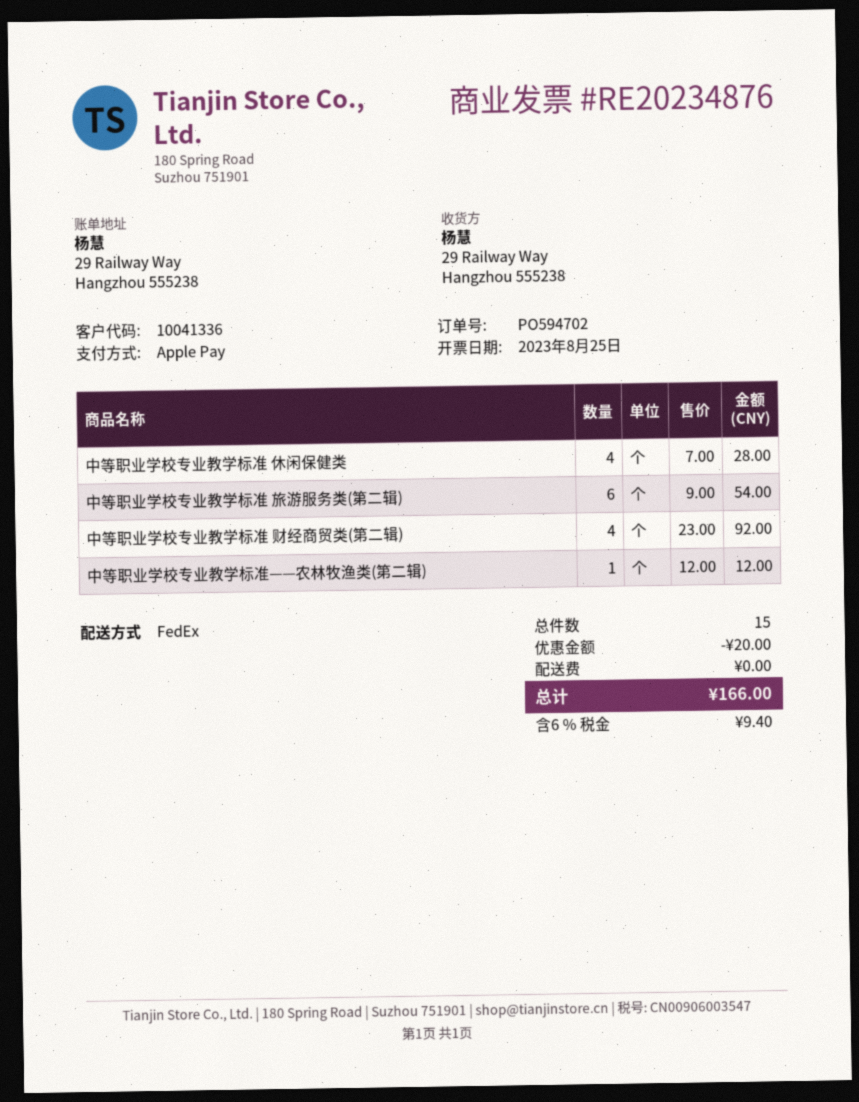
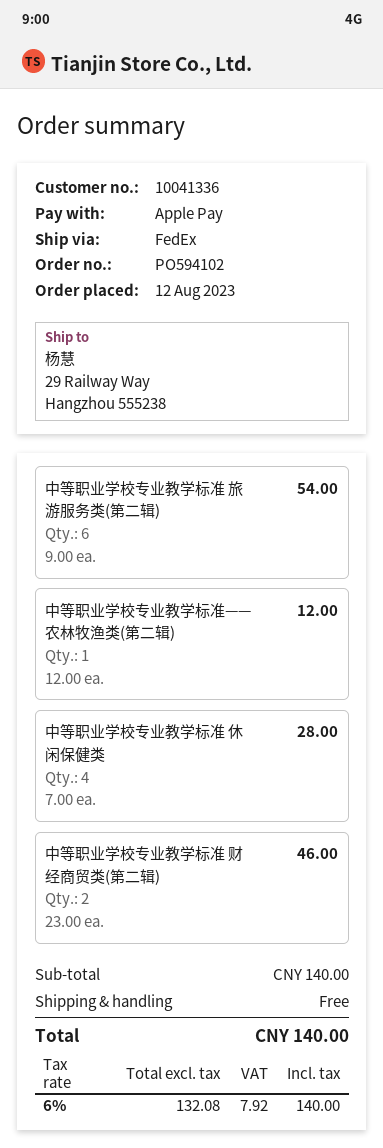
order number: PO594702 -> PO594102
中等职业学校专业教学标准 财经商贸类(第二辑): 4 x 23.00 = 92.00 -> 2 x 23.00 = 46.00
discount: 20.00 -> none
tax: 6% = 9.40 -> 6% = 7.92
total: 166.00 -> 140.00

